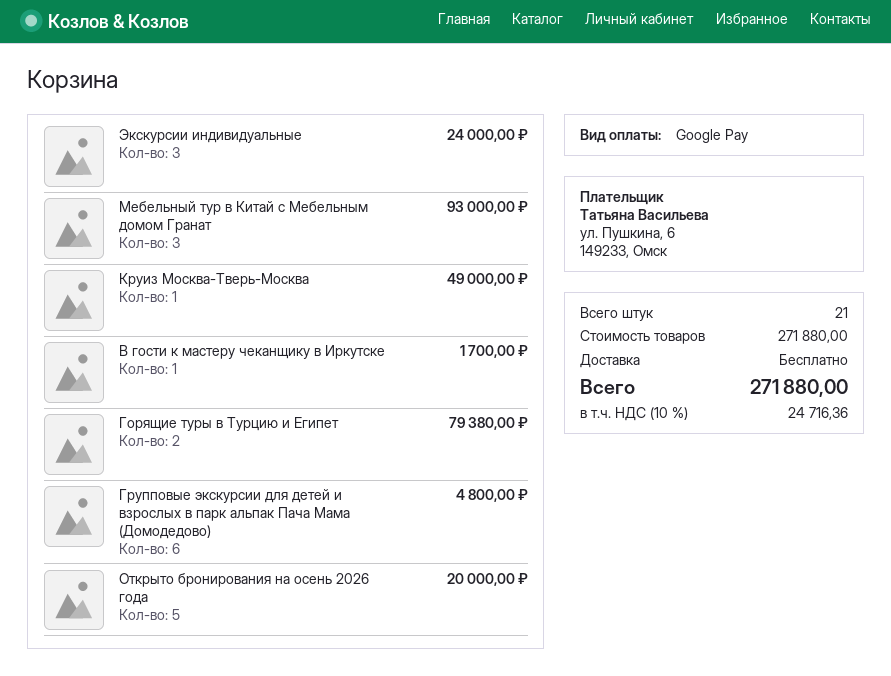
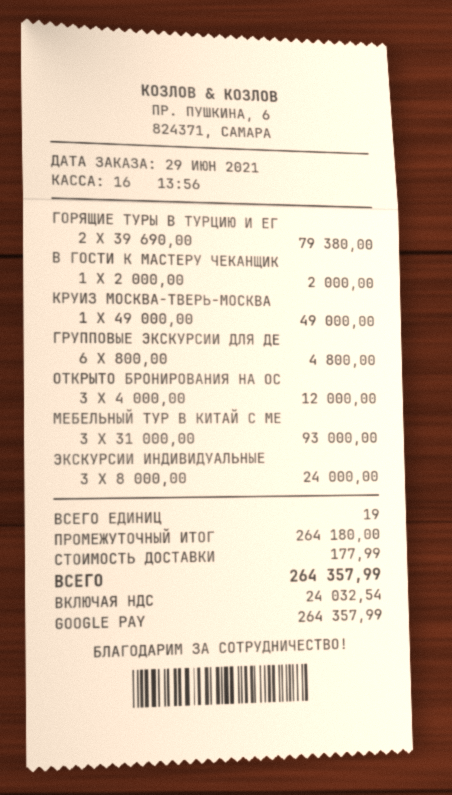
В гости к мастеру чеканщику в Иркутске: 1 for 1700.00 -> 1 for 2000.00
Открыто бронирования на осень 2026 года: 5 for 20000.00 -> 3 for 12000.00
total quantity: 21 -> 19
subtotal: 271880.00 -> 264180.00
shipping: 0.00 -> 177.99
tax: 24716.36 -> 24032.54
total: 271880.00 -> 264357.99

